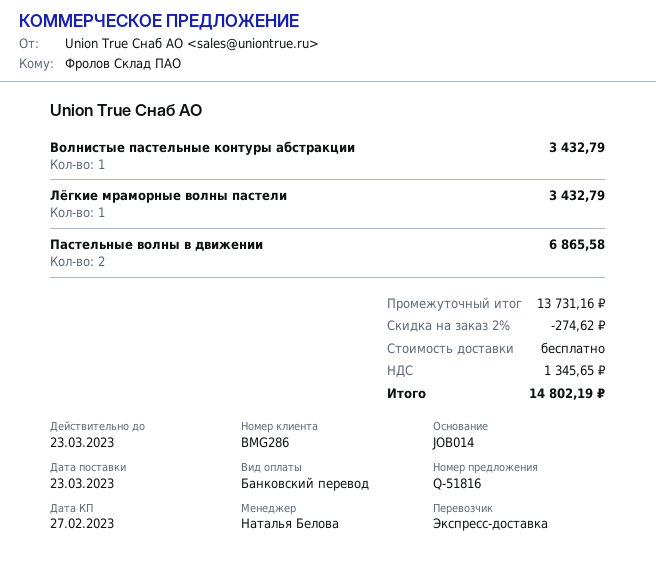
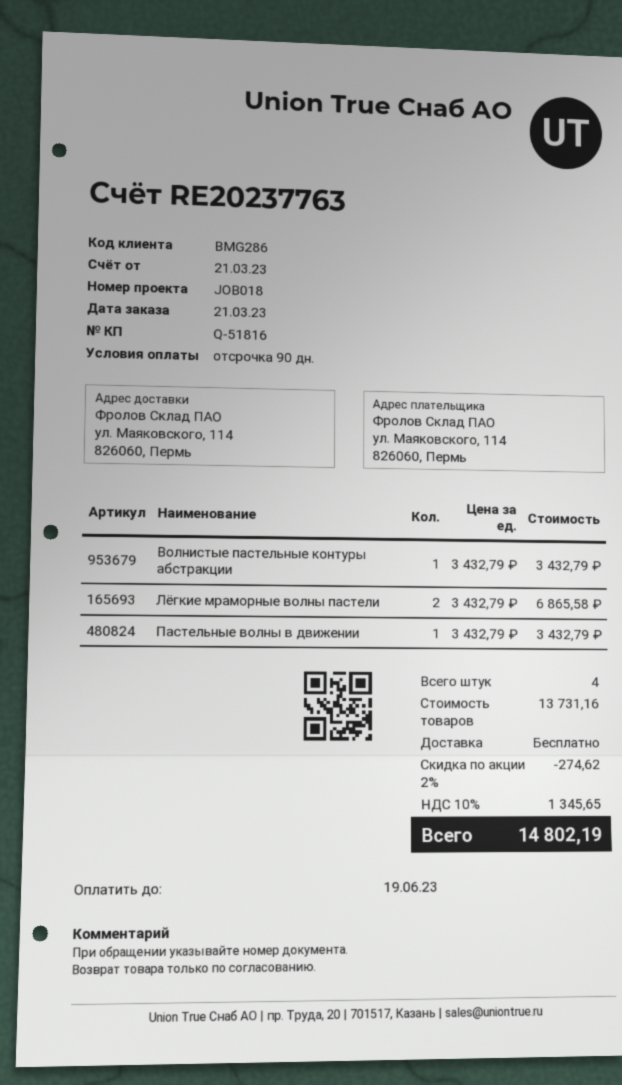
reference: JOB014 -> JOB018
Лёгкие мраморные волны пастели: 1 for 3432.79 -> 2 for 6865.58
Пастельные волны в движении: 2 for 6865.58 -> 1 for 3432.79

